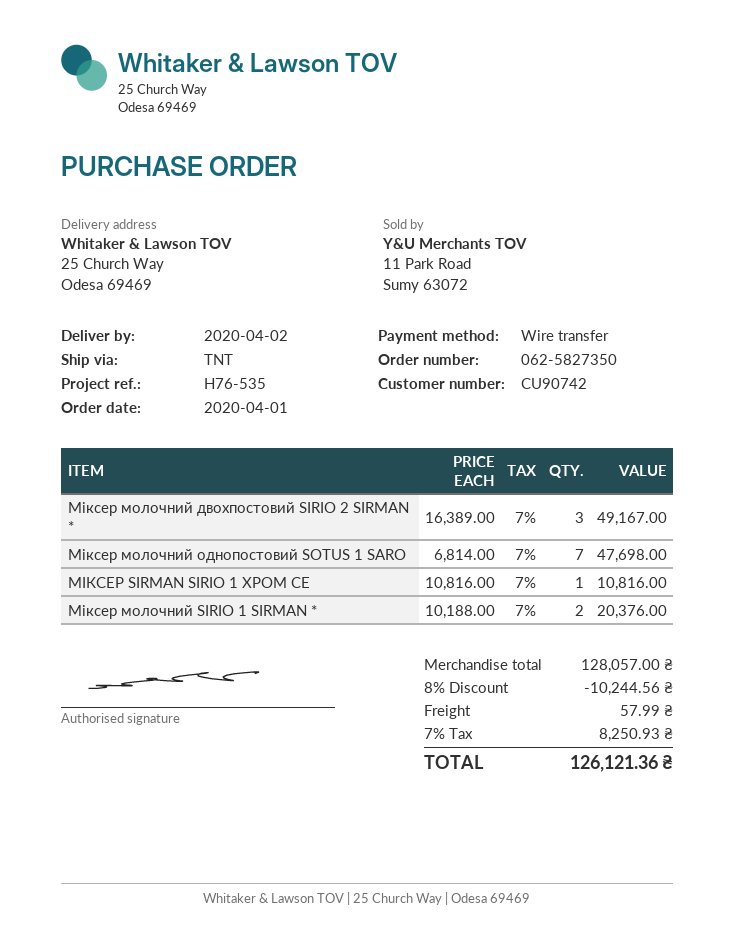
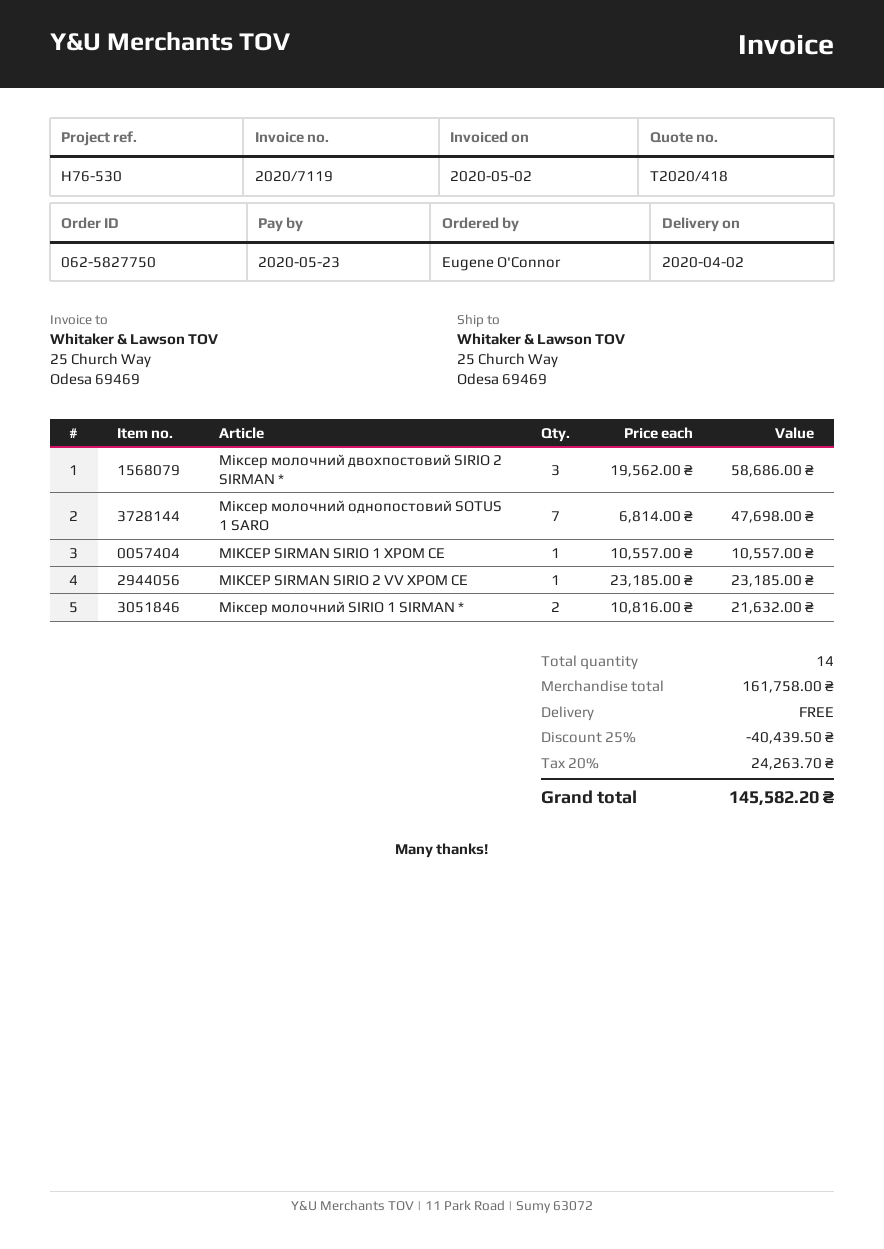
order number: 062-5827350 -> 062-5827750
reference: H76-535 -> H76-530
Міксер молочний двохпостовий SIRIO 2 SIRMAN *: 3 x 16389.00 = 49167.00 -> 3 x 19562.00 = 58686.00
МІКСЕР SIRMAN SIRIO 1 ХРОМ CE: 1 x 10816.00 = 10816.00 -> 1 x 10557.00 = 10557.00
Міксер молочний SIRIO 1 SIRMAN *: 2 x 10188.00 = 20376.00 -> 2 x 10816.00 = 21632.00
МІКСЕР SIRMAN SIRIO 2 VV ХРОМ CE: none -> 1 x 23185.00 = 23185.00
subtotal: 128057.00 -> 161758.00
discount: 8% = 10244.56 -> 25% = 40439.50
shipping: 57.99 -> 0.00
tax: 7% = 8250.93 -> 20% = 24263.70
total: 126121.36 -> 145582.20

